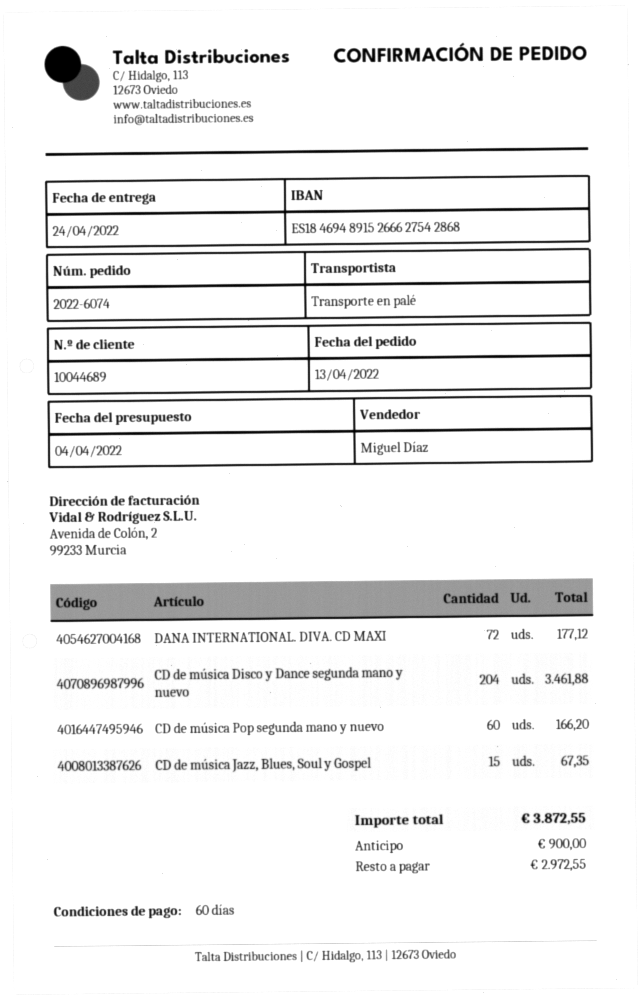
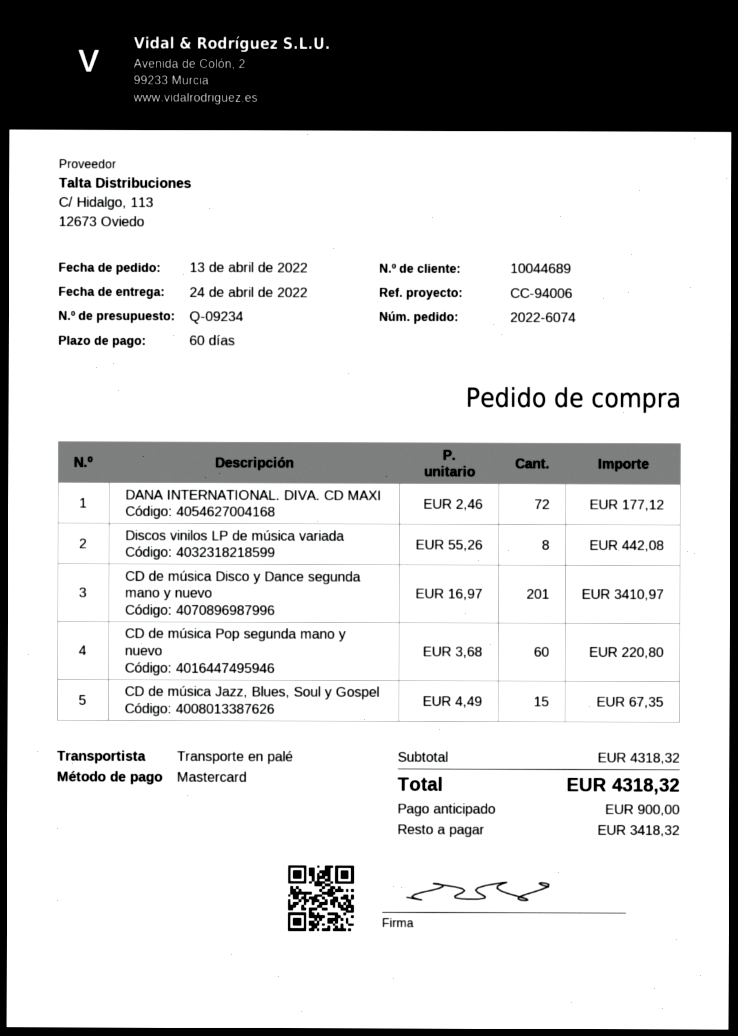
CD de música Disco y Dance segunda mano y nuevo: 204 for 3461.88 -> 201 for 3410.97
CD de música Pop segunda mano y nuevo: 60 for 166.20 -> 60 for 220.80
Discos vinilos LP de música variada: none -> 8 for 442.08
total: 3872.55 -> 4318.32
balance: 2972.55 -> 3418.32

